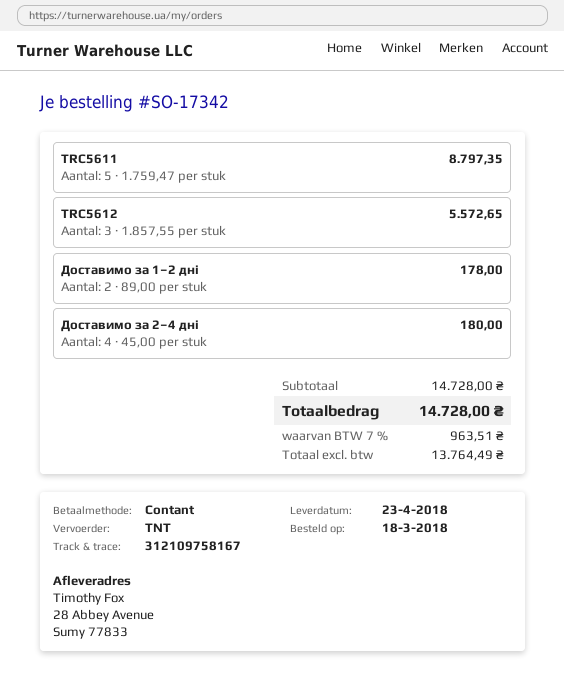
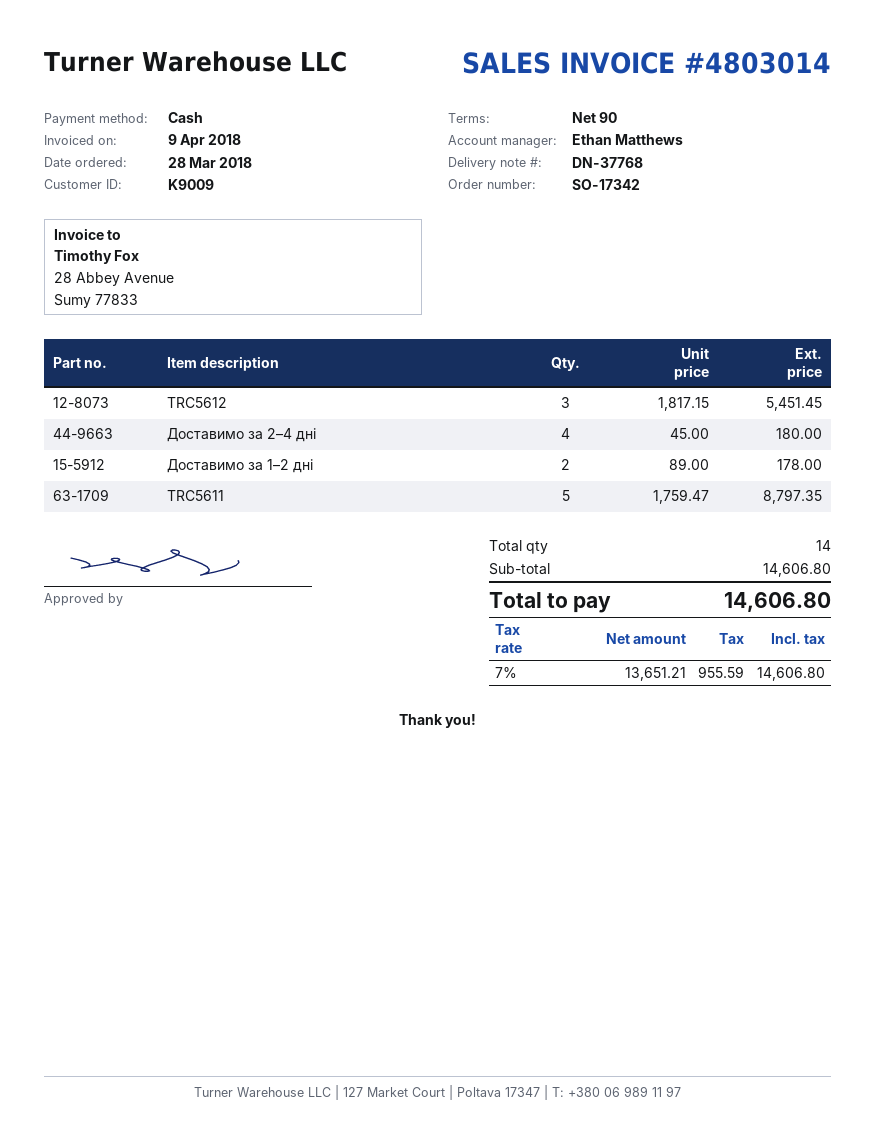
order date: 2018-03-18 -> 2018-03-28
TRC5612: 3 x 1857.55 = 5572.65 -> 3 x 1817.15 = 5451.45
subtotal: 14728.00 -> 14606.80
net: 13764.49 -> 13651.21
tax: 7% = 963.51 -> 7% = 955.59
total: 14728.00 -> 14606.80

